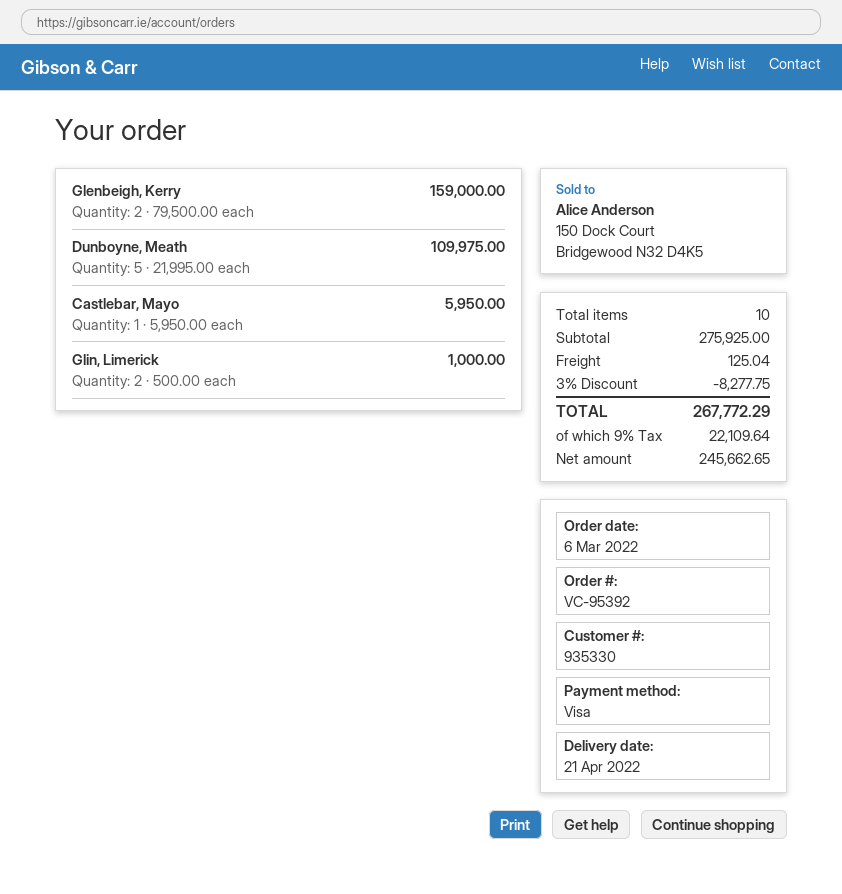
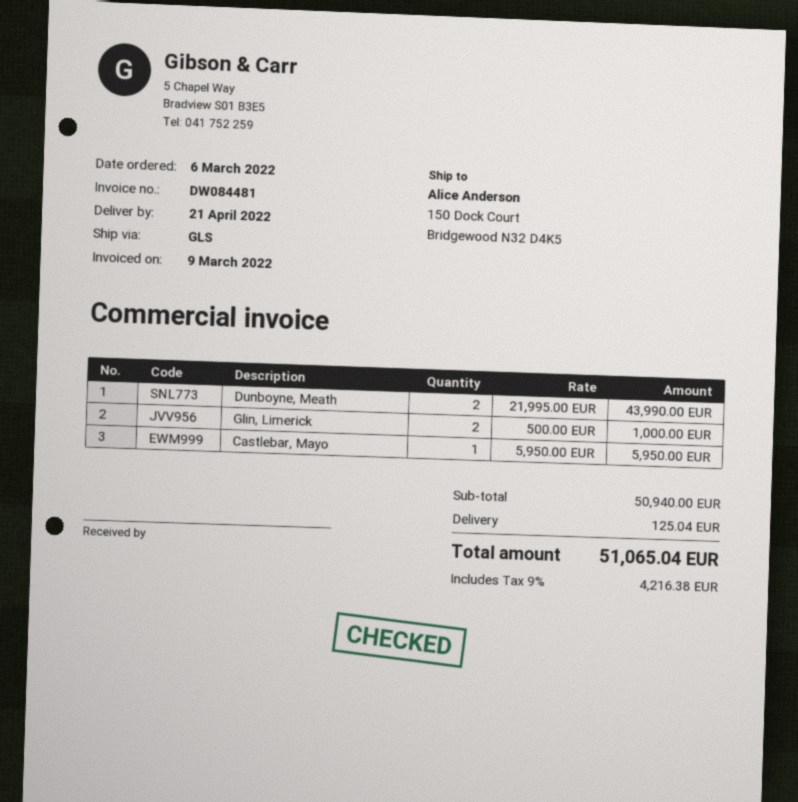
Glenbeigh, Kerry: 2 x 79500.00 = 159000.00 -> none
Dunboyne, Meath: 5 x 21995.00 = 109975.00 -> 2 x 21995.00 = 43990.00
subtotal: 275925.00 -> 50940.00
discount: 3% = 8277.75 -> none
tax: 9% = 22109.64 -> 9% = 4216.38
total: 267772.29 -> 51065.04

